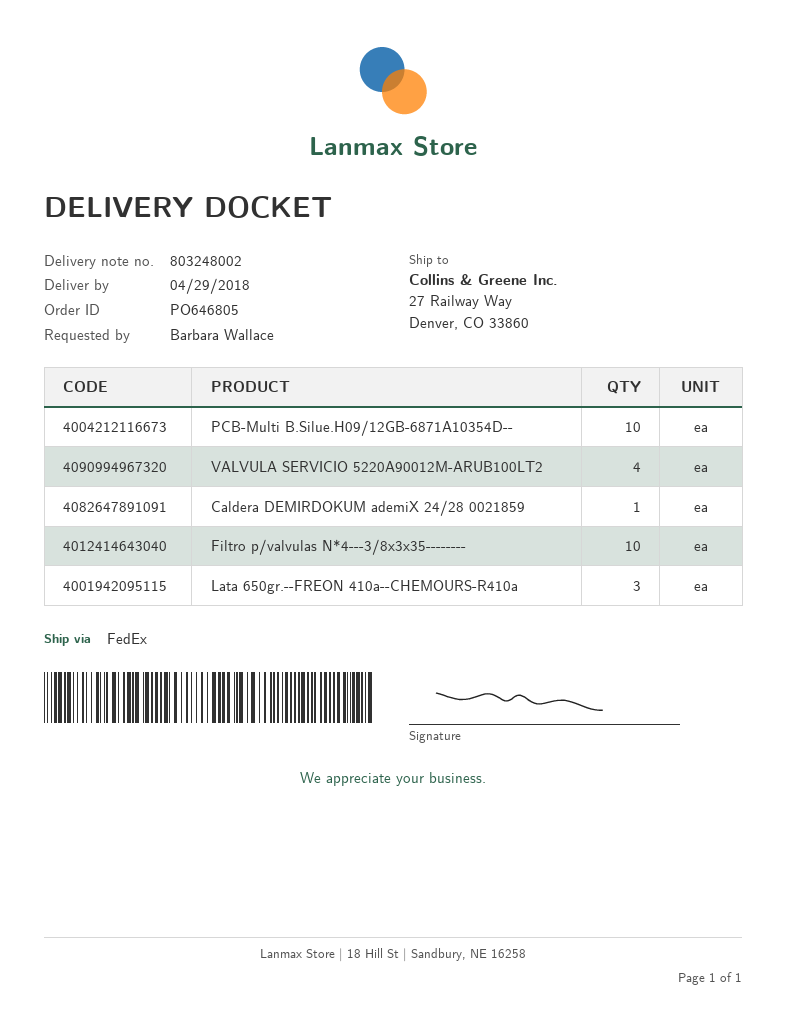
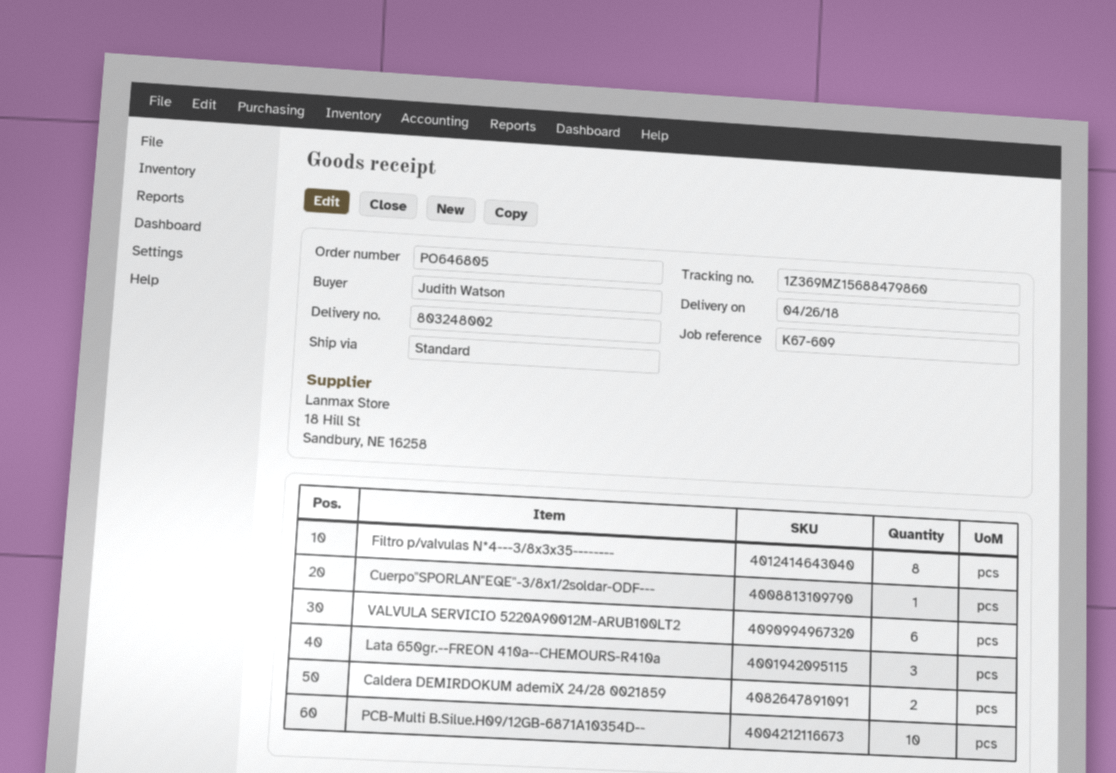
delivery date: 2018-04-29 -> 2018-04-26
ordered by: Barbara Wallace -> Judith Watson
shipping method: FedEx -> standard
VALVULA SERVICIO 5220A90012M-ARUB100LT2: 4 -> 6
Caldera DEMIRDOKUM ademiX 24/28 0021859: 1 -> 2
Filtro p/valvulas N*4---3/8x3x35--------: 10 -> 8
Cuerpo"SPORLAN"EQE"-3/8x1/2soldar-ODF---: none -> 1

